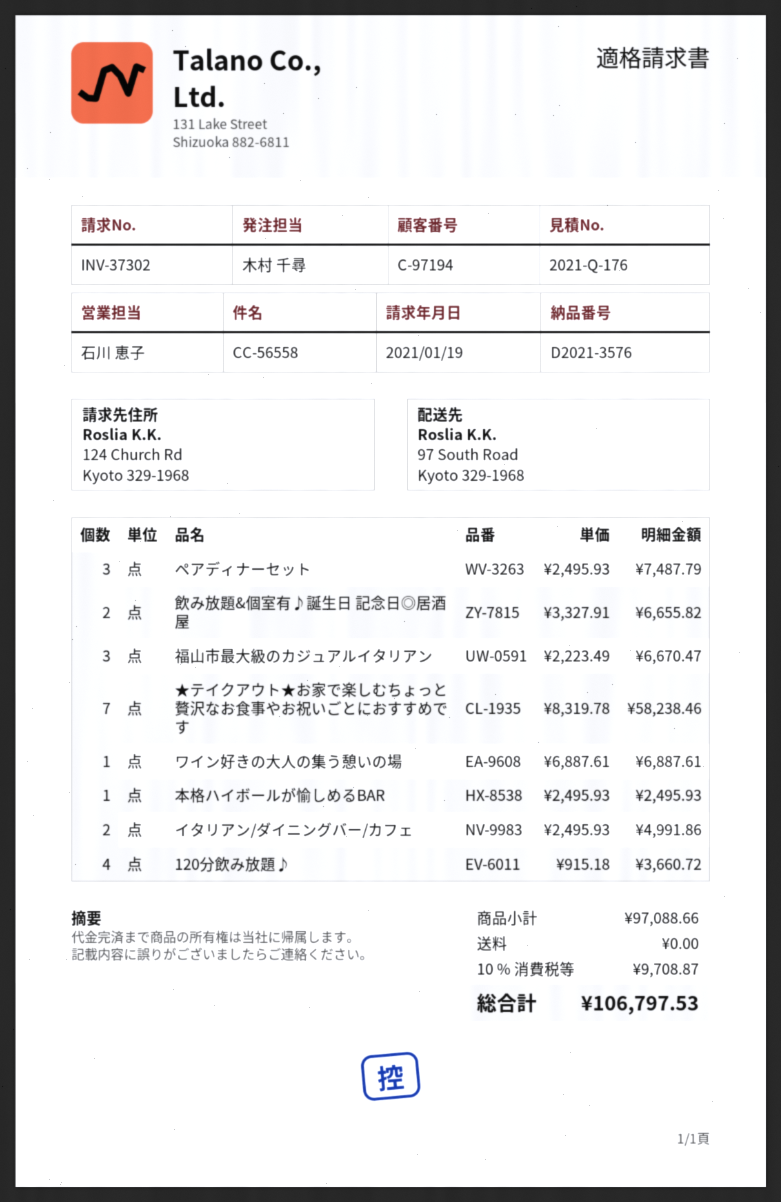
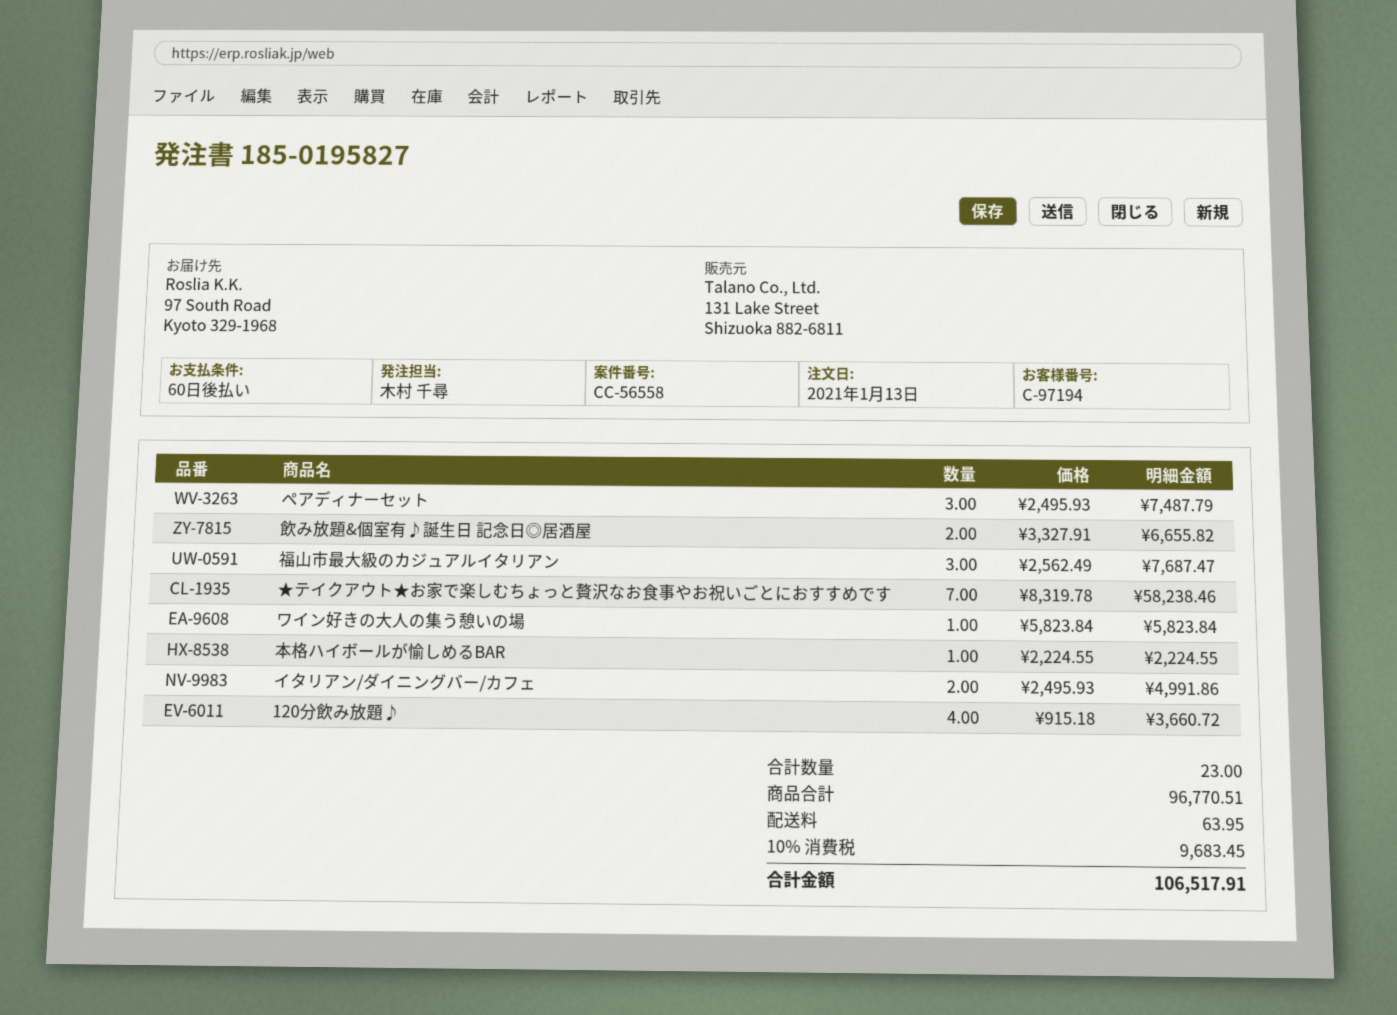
福山市最大級のカジュアルイタリアン: 3 x 2223.49 = 6670.47 -> 3 x 2562.49 = 7687.47
ワイン好きの大人の集う憩いの場: 1 x 6887.61 = 6887.61 -> 1 x 5823.84 = 5823.84
本格ハイボールが愉しめるBAR: 1 x 2495.93 = 2495.93 -> 1 x 2224.55 = 2224.55
subtotal: 97088.66 -> 96770.51
shipping: 0.00 -> 63.95
tax: 10% = 9708.87 -> 10% = 9683.45
total: 106797.53 -> 106517.91

